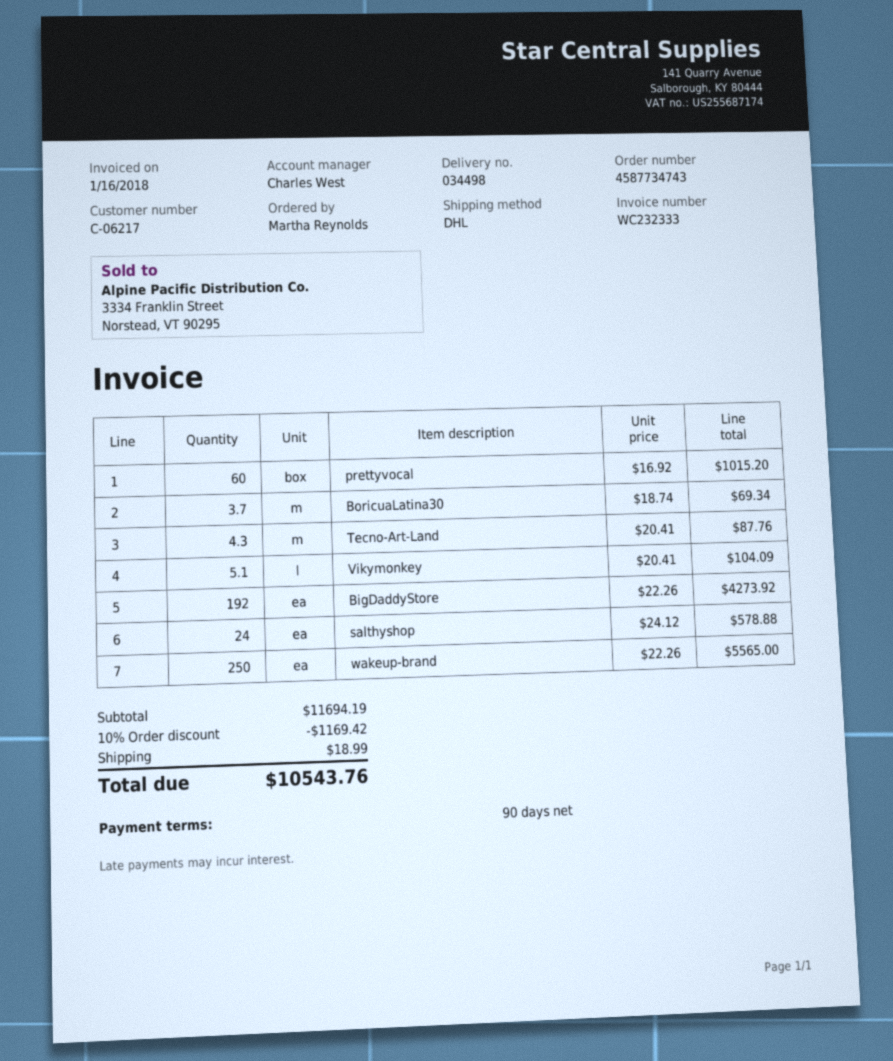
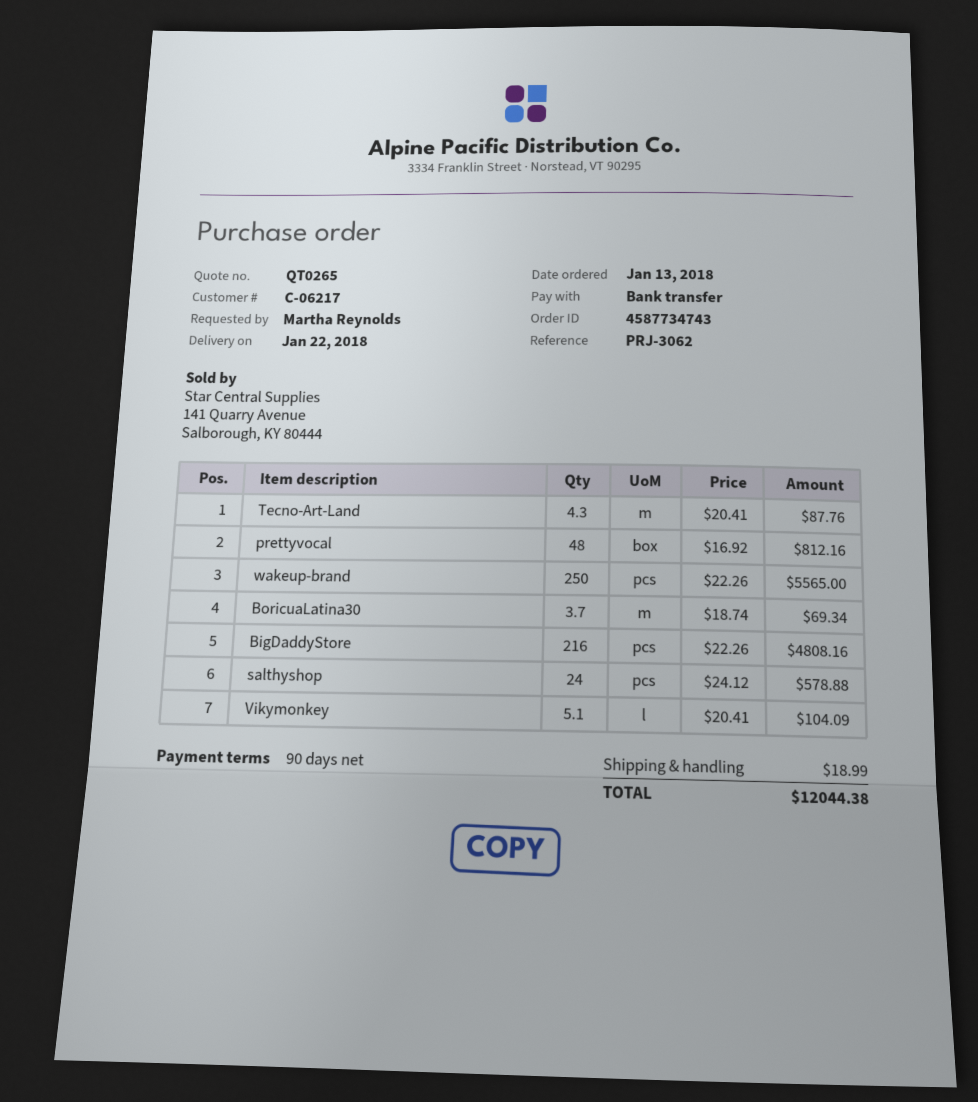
prettyvocal: 60 x 16.92 = 1015.20 -> 48 x 16.92 = 812.16
BigDaddyStore: 192 x 22.26 = 4273.92 -> 216 x 22.26 = 4808.16
discount: 10% = 1169.42 -> none
total: 10543.76 -> 12044.38

